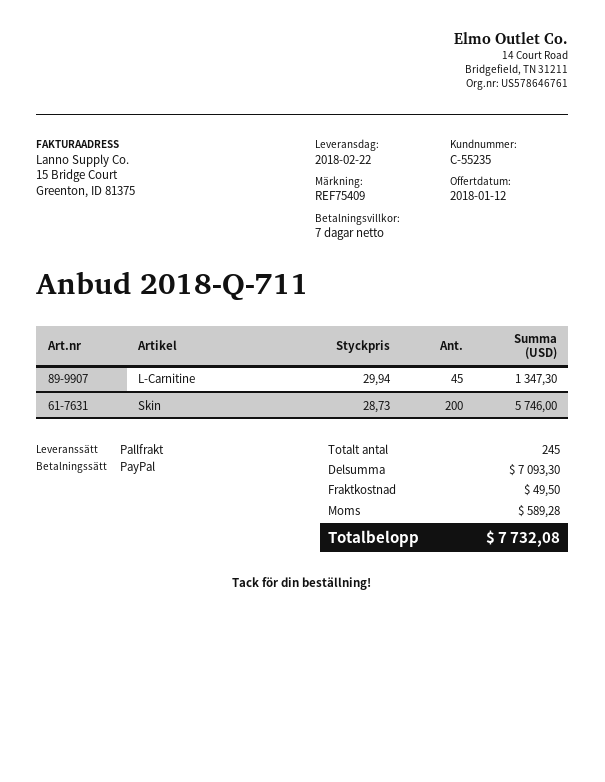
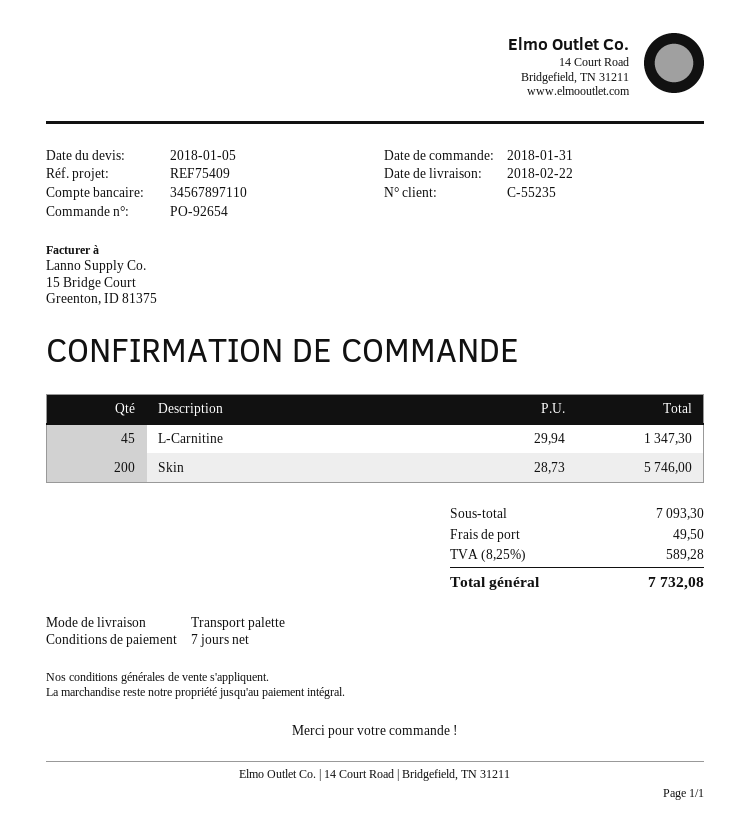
quote date: 2018-01-12 -> 2018-01-05

